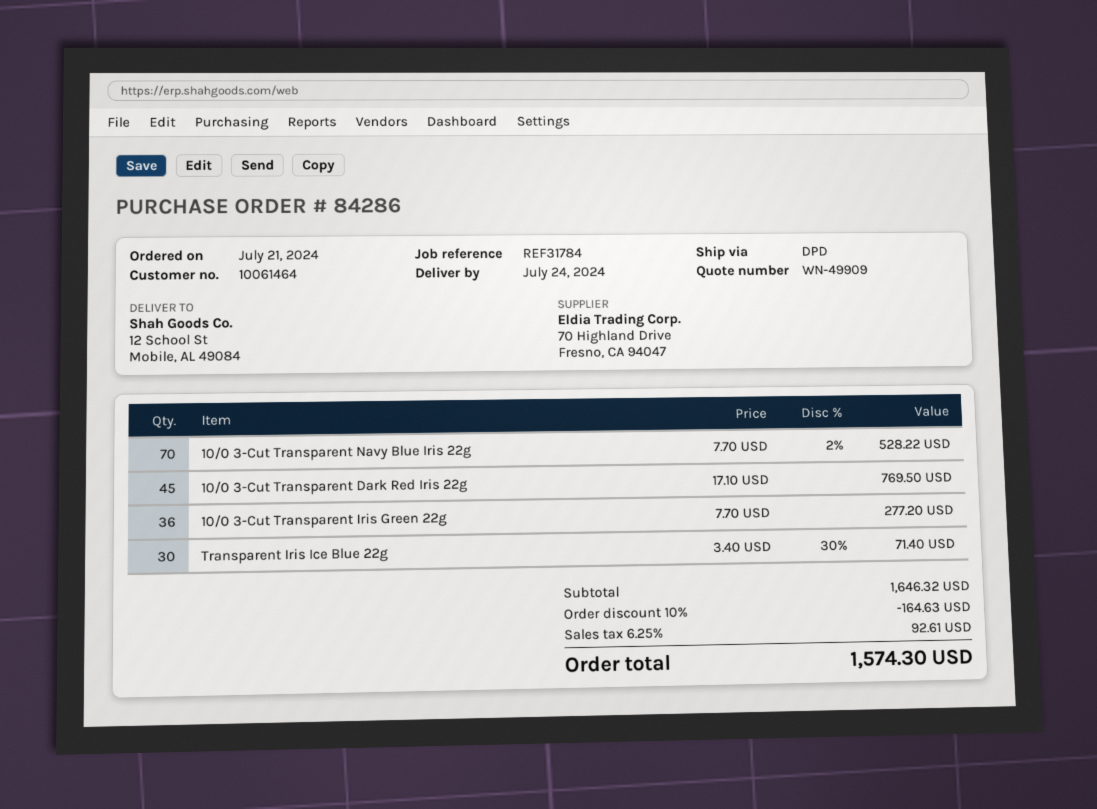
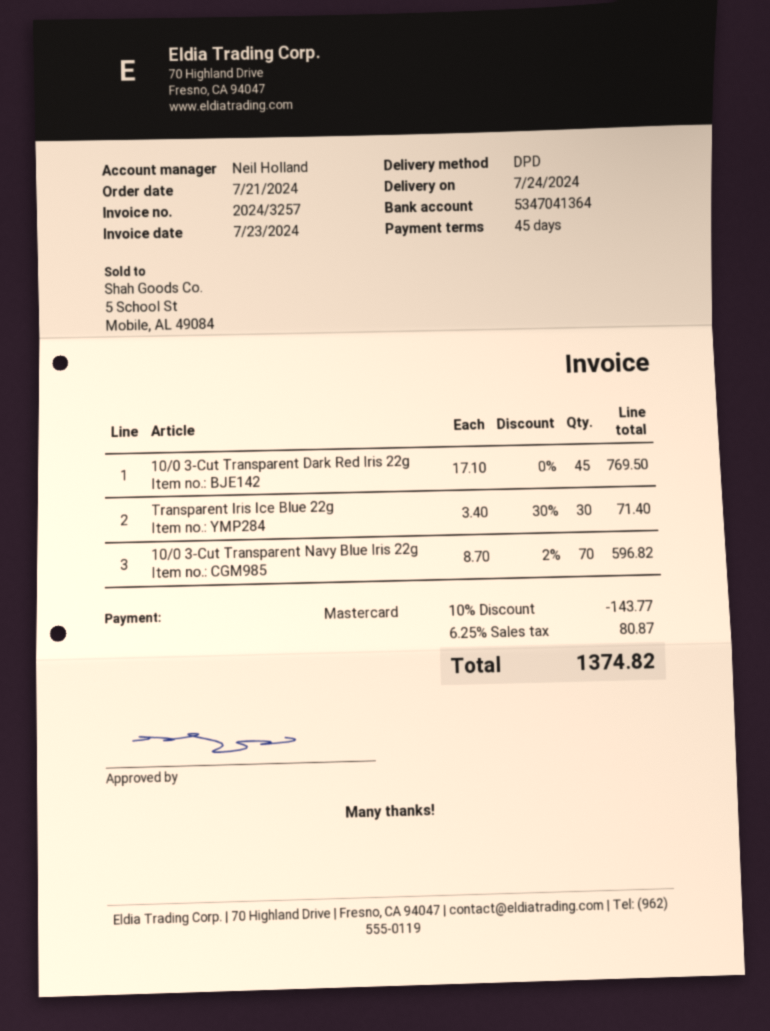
10/0 3-Cut Transparent Navy Blue Iris 22g: 70 x 7.70 - 2% = 528.22 -> 70 x 8.70 - 2% = 596.82
10/0 3-Cut Transparent Iris Green 22g: 36 x 7.70 = 277.20 -> none
discount: 10% = 164.63 -> 10% = 143.77
tax: 6.25% = 92.61 -> 6.25% = 80.87
total: 1574.30 -> 1374.82

